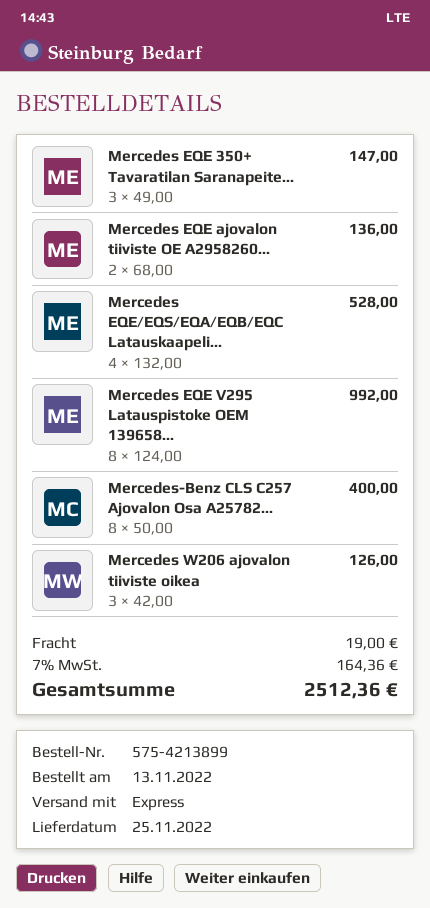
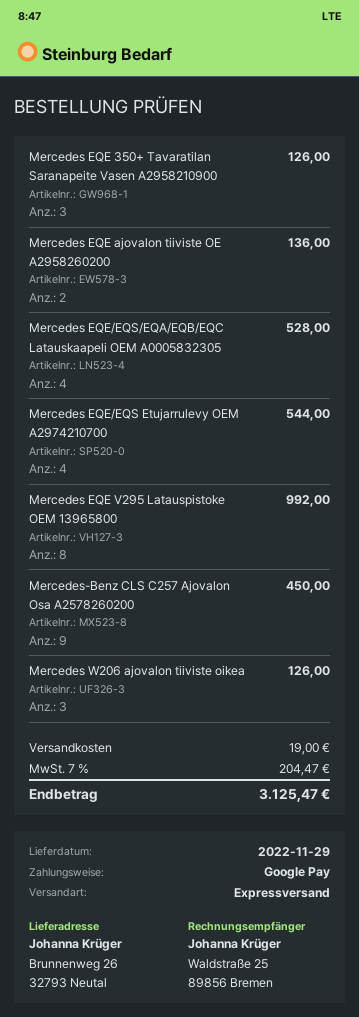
delivery date: 2022-11-25 -> 2022-11-29
Mercedes EQE 350+ Tavaratilan Saranapeite...: 3 for 147.00 -> 3 for 126.00
Mercedes-Benz CLS C257 Ajovalon Osa A25782...: 8 for 400.00 -> 9 for 450.00
Mercedes EQE/EQS Etujarrulevy OEM A2974210700: none -> 4 for 544.00
tax: 7% = 164.36 -> 7% = 204.47
total: 2512.36 -> 3125.47

